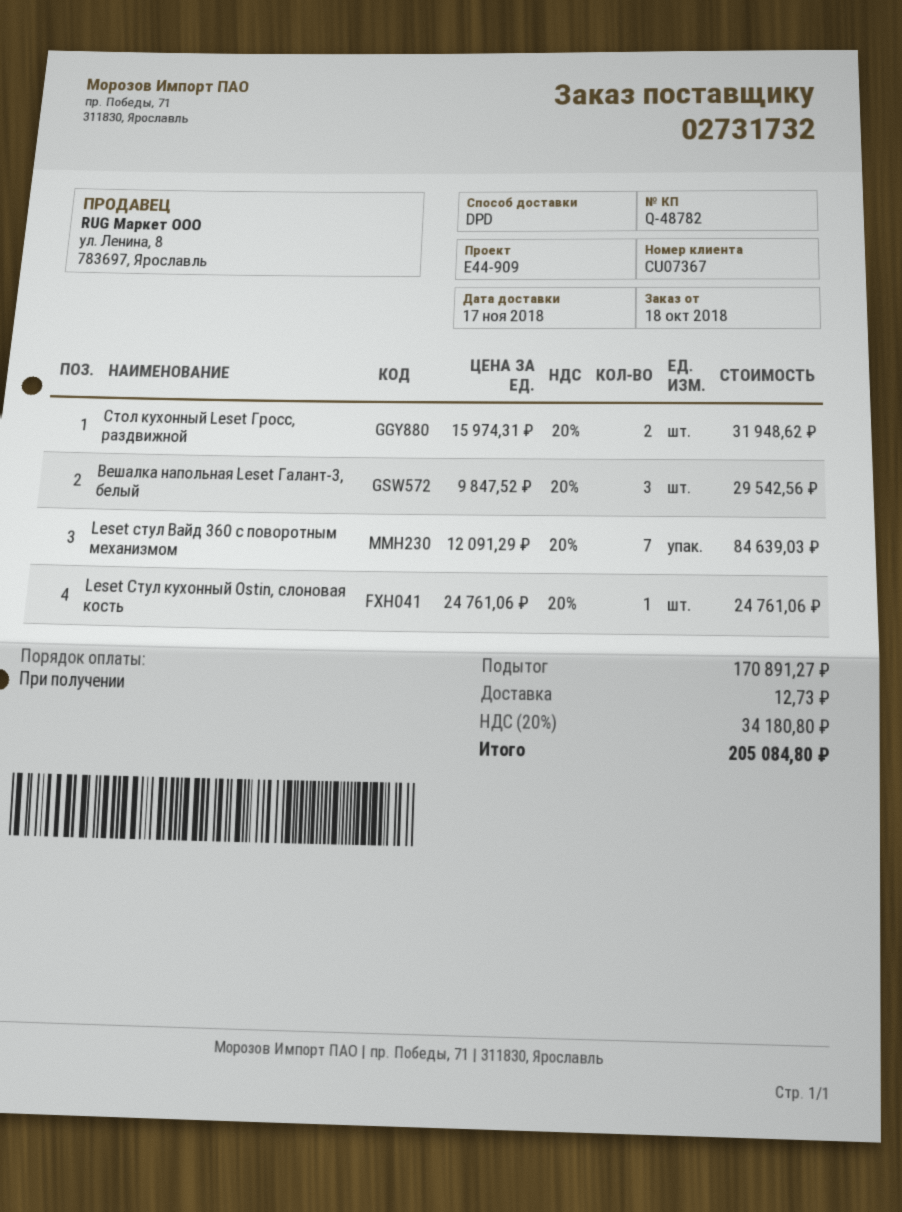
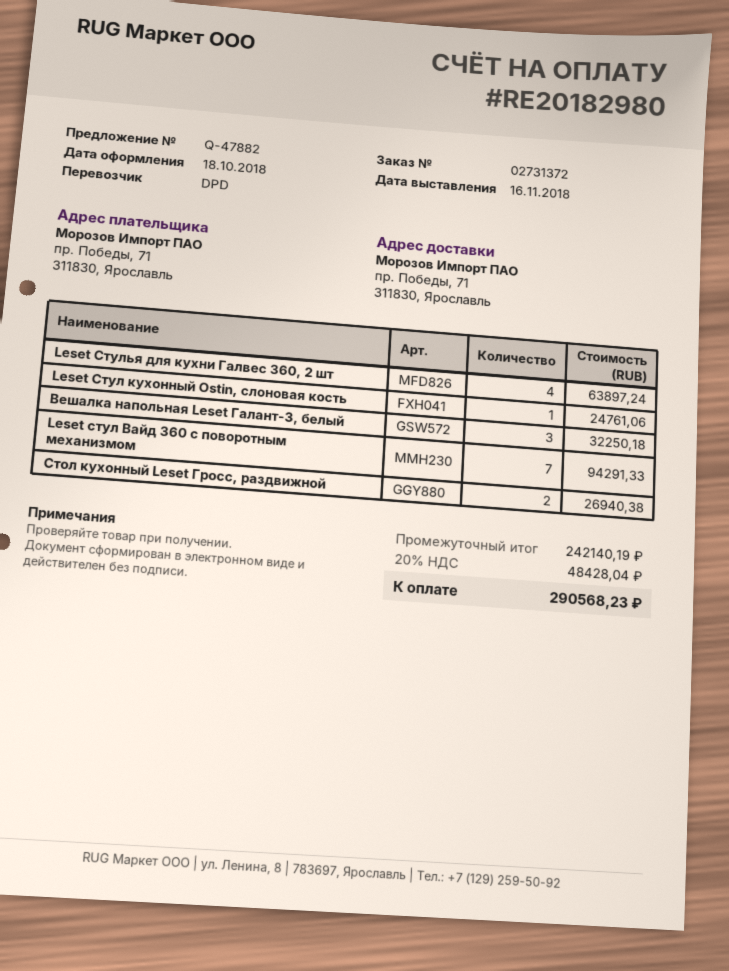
quote number: Q-48782 -> Q-47882
order number: 02731732 -> 02731372
Стол кухонный Leset Гросс, раздвижной: 2 for 31948.62 -> 2 for 26940.38
Вешалка напольная Leset Галант-3, белый: 3 for 29542.56 -> 3 for 32250.18
Leset стул Вайд 360 с поворотным механизмом: 7 for 84639.03 -> 7 for 94291.33
Leset Стулья для кухни Галвес 360, 2 шт: none -> 4 for 63897.24
subtotal: 170891.27 -> 242140.19
shipping: 12.73 -> none
tax: 20% = 34180.80 -> 20% = 48428.04
total: 205084.80 -> 290568.23

